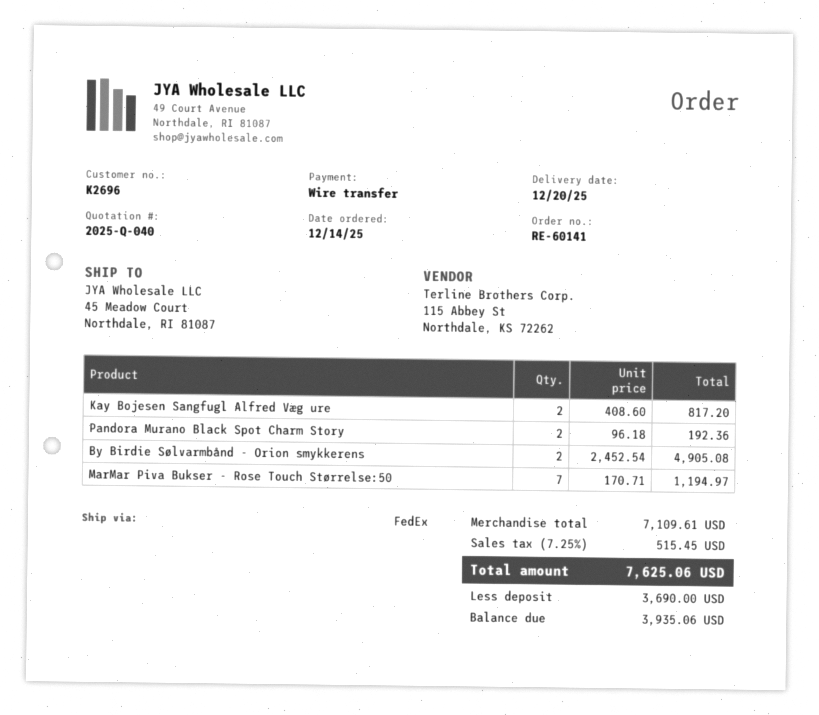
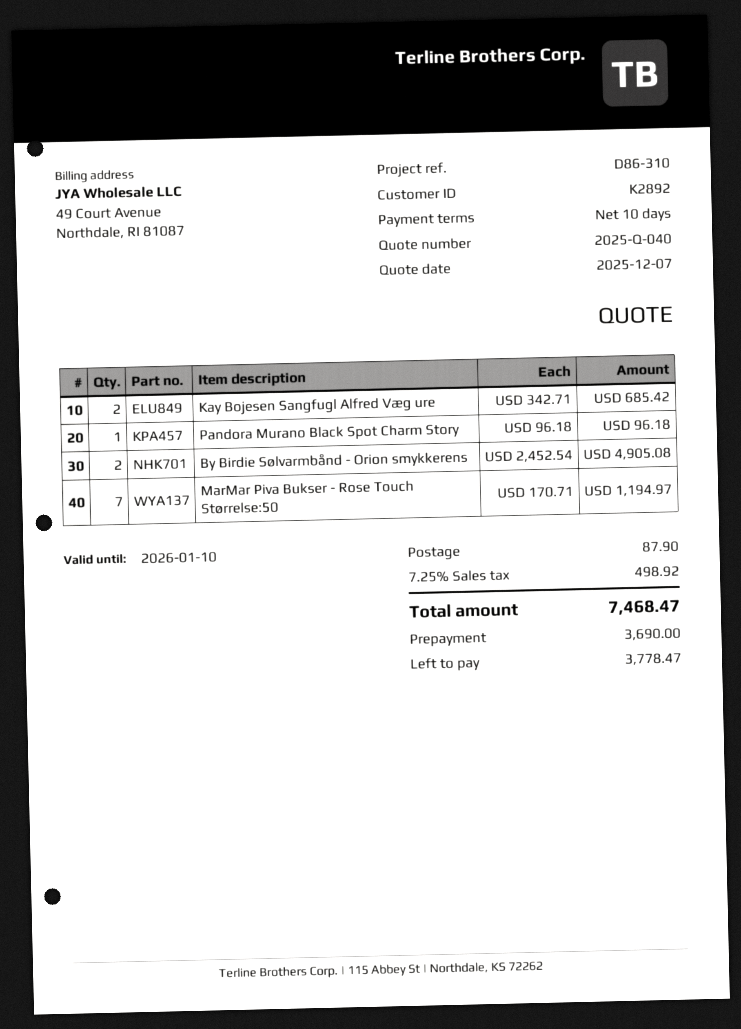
customer number: K2696 -> K2892
Kay Bojesen Sangfugl Alfred Væg ure: 2 x 408.60 = 817.20 -> 2 x 342.71 = 685.42
Pandora Murano Black Spot Charm Story: 2 x 96.18 = 192.36 -> 1 x 96.18 = 96.18
shipping: none -> 87.90
tax: 7.25% = 515.45 -> 7.25% = 498.92
total: 7625.06 -> 7468.47
balance: 3935.06 -> 3778.47

